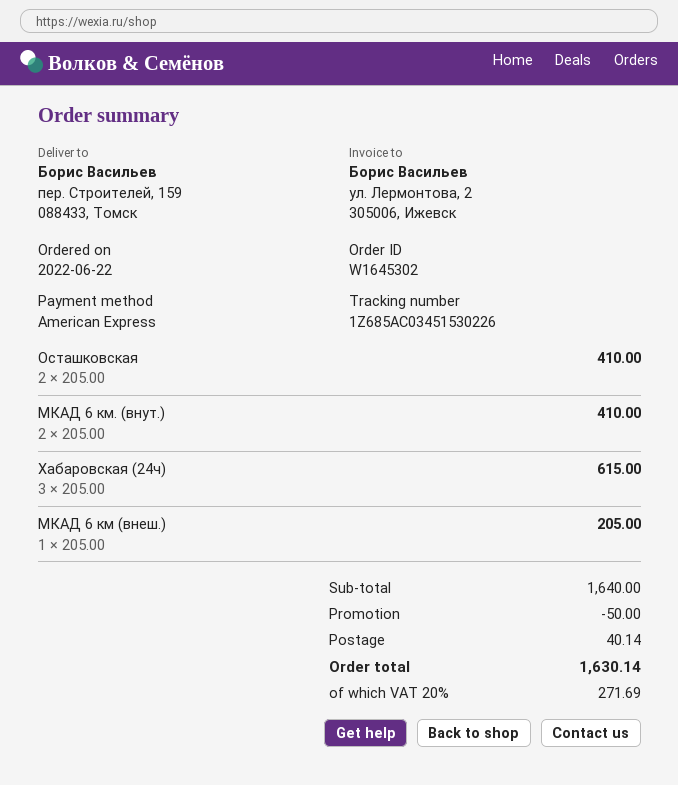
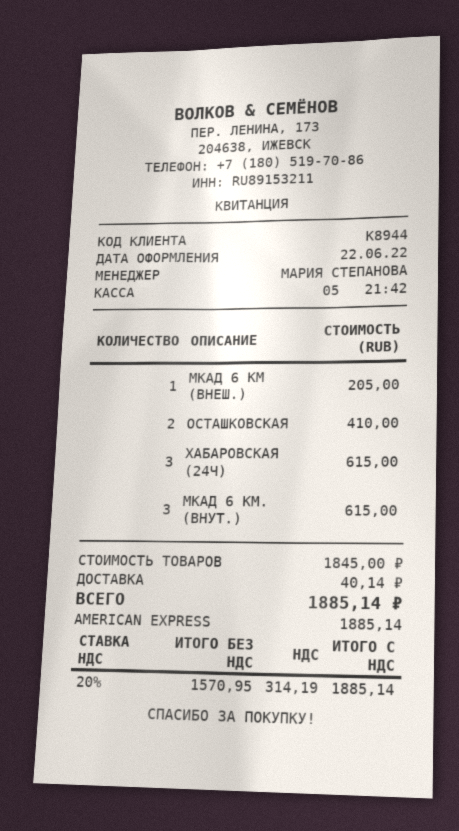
МКАД 6 км. (внут.): 2 for 410.00 -> 3 for 615.00
subtotal: 1640.00 -> 1845.00
discount: 50.00 -> none
tax: 20% = 271.69 -> 20% = 314.19
total: 1630.14 -> 1885.14

